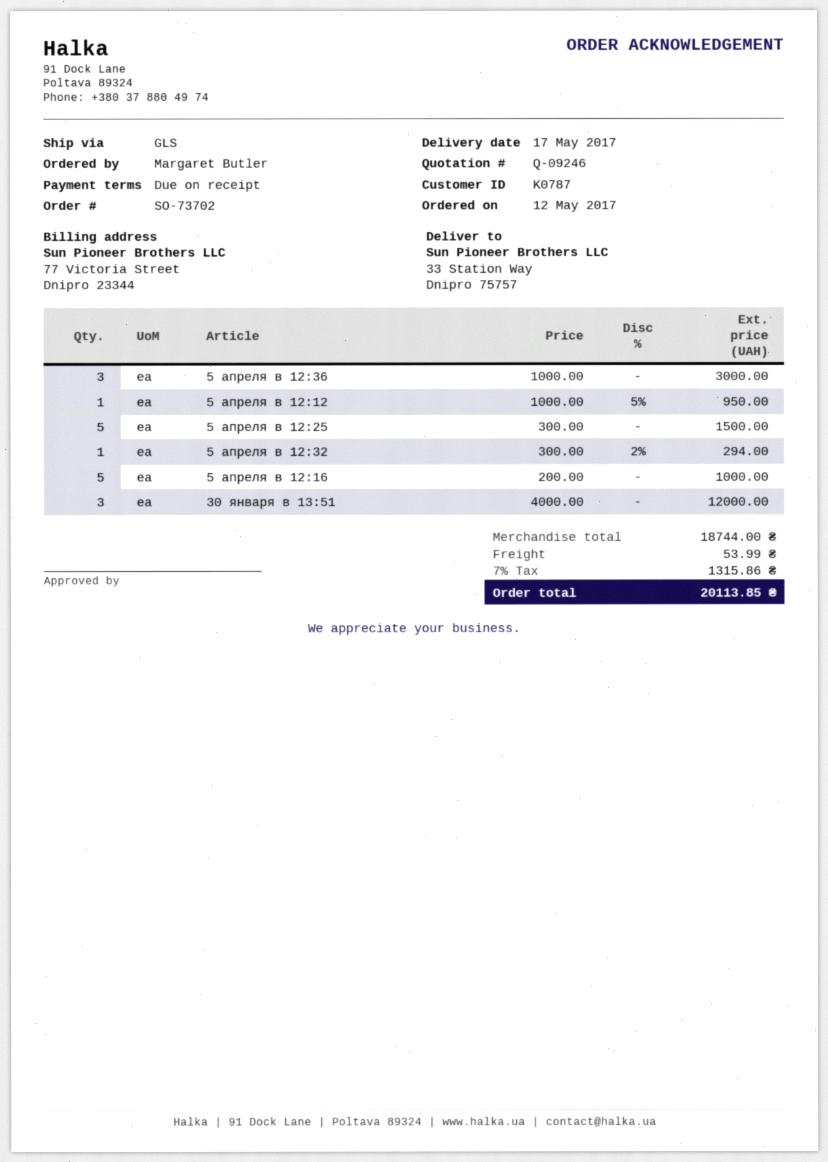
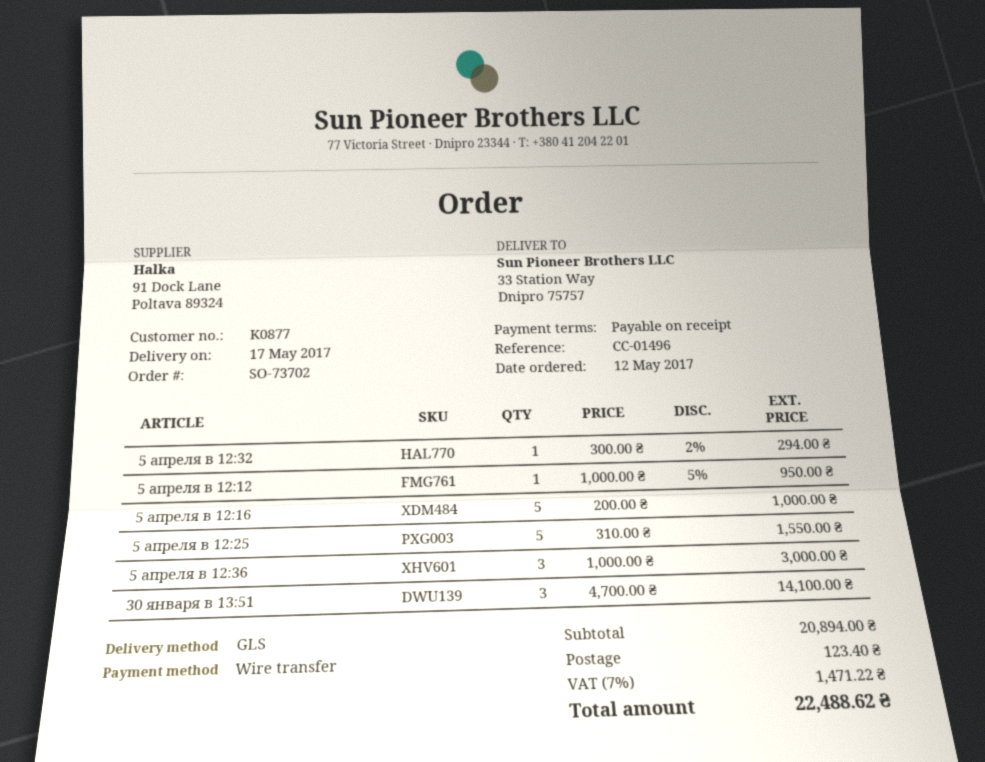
customer number: K0787 -> K0877
5 апреля в 12:25: 5 x 300.00 = 1500.00 -> 5 x 310.00 = 1550.00
30 января в 13:51: 3 x 4000.00 = 12000.00 -> 3 x 4700.00 = 14100.00
subtotal: 18744.00 -> 20894.00
shipping: 53.99 -> 123.40
tax: 7% = 1315.86 -> 7% = 1471.22
total: 20113.85 -> 22488.62

